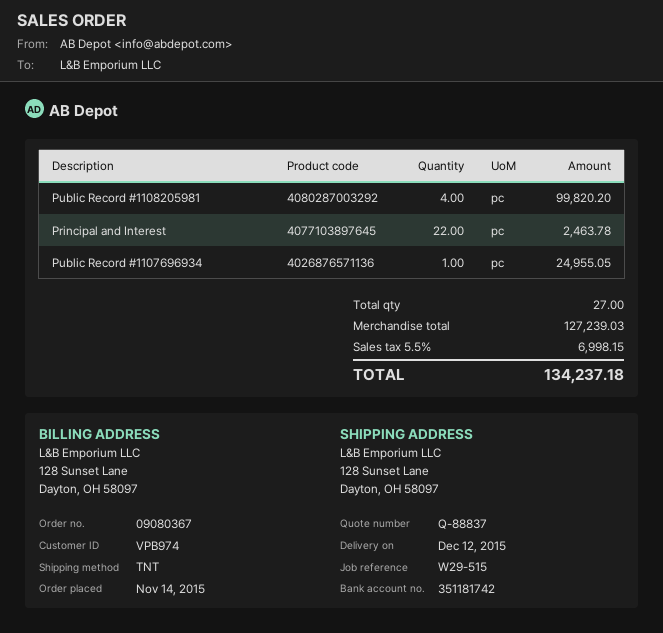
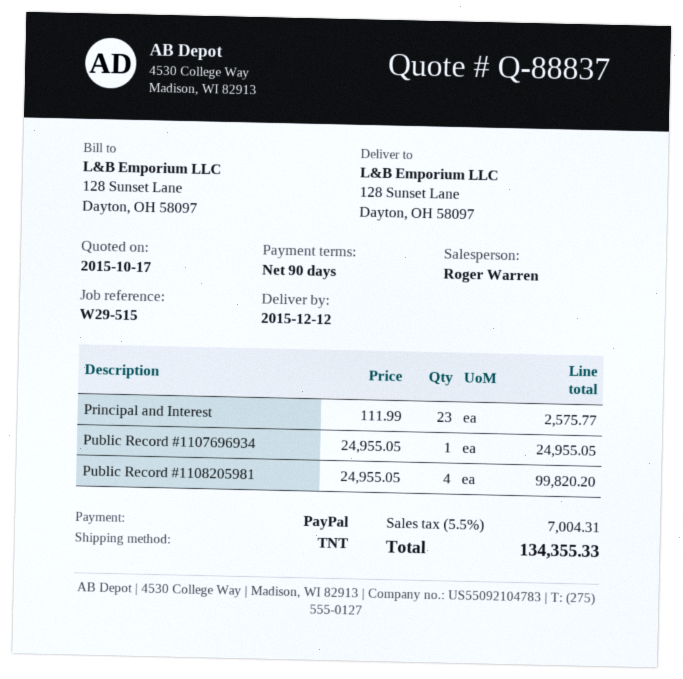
Principal and Interest: 22 for 2463.78 -> 23 for 2575.77
tax: 5.5% = 6998.15 -> 5.5% = 7004.31
total: 134237.18 -> 134355.33

